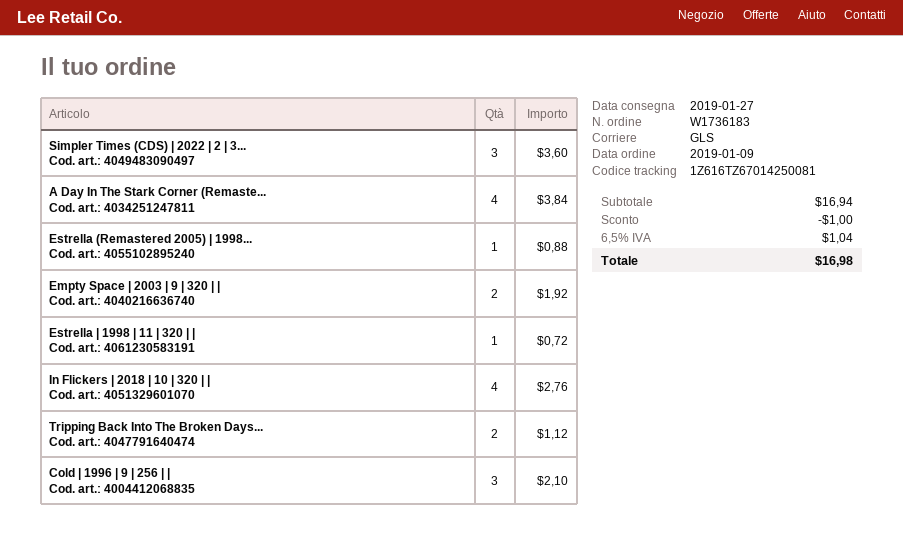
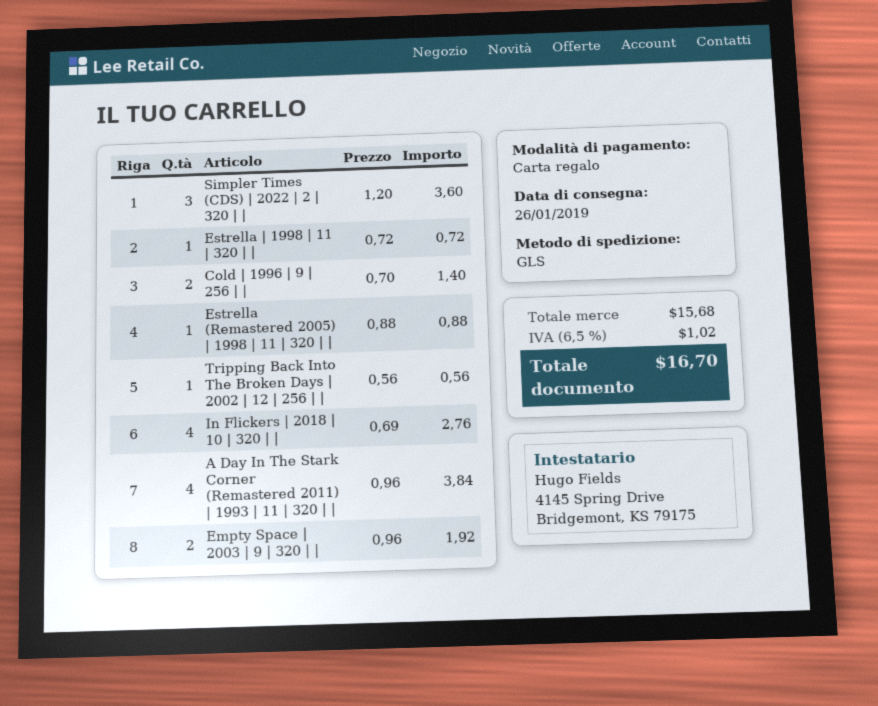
delivery date: 2019-01-27 -> 2019-01-26
Tripping Back Into The Broken Days...: 2 for 1.12 -> 1 for 0.56
Cold | 1996 | 9 | 256 | |: 3 for 2.10 -> 2 for 1.40
subtotal: 16.94 -> 15.68
discount: 1.00 -> none
tax: 6.5% = 1.04 -> 6.5% = 1.02
total: 16.98 -> 16.70

